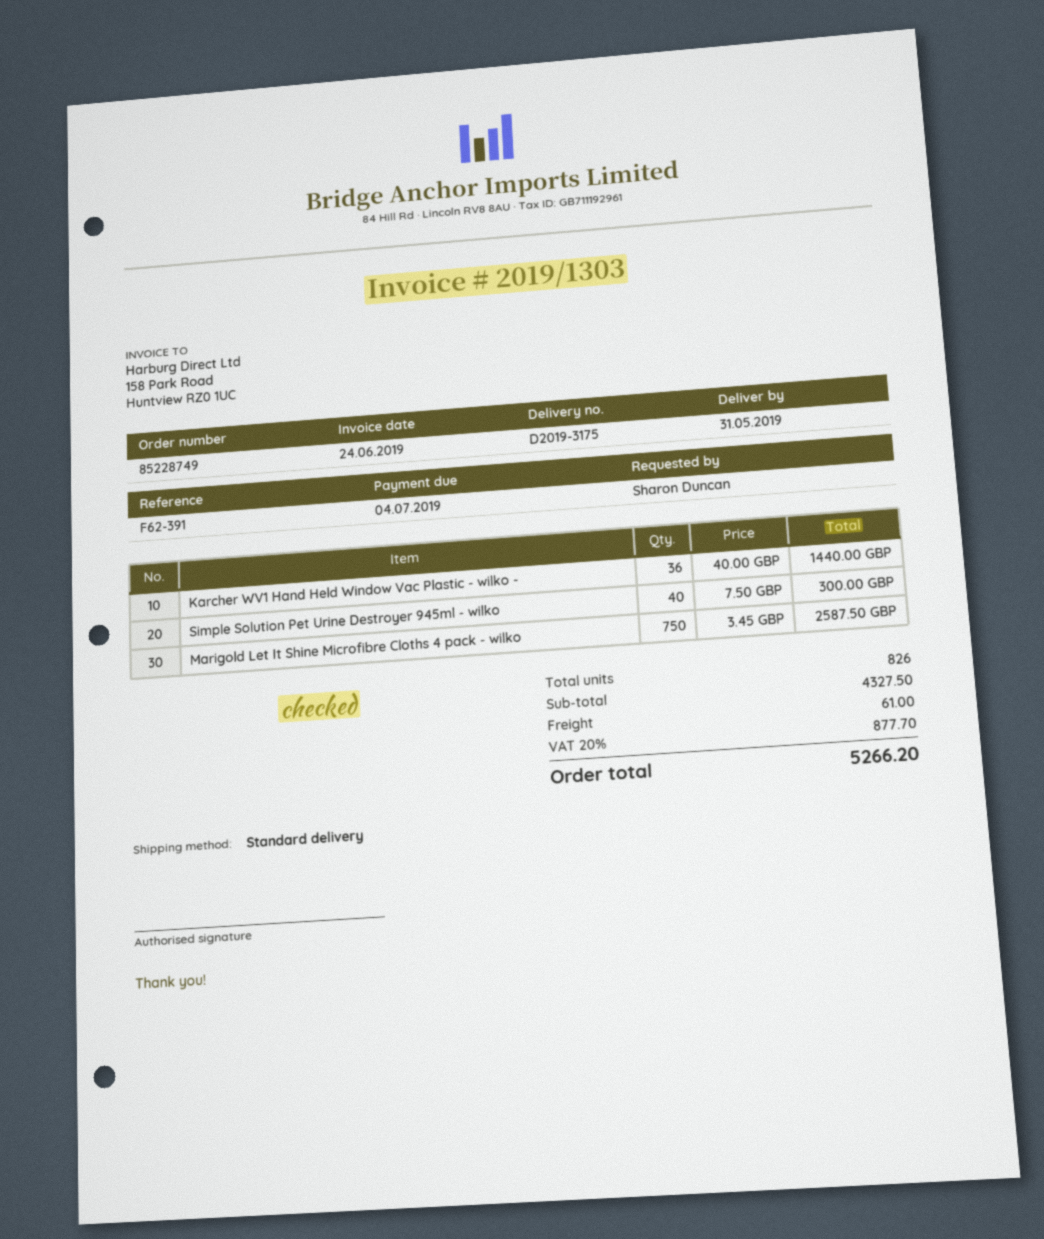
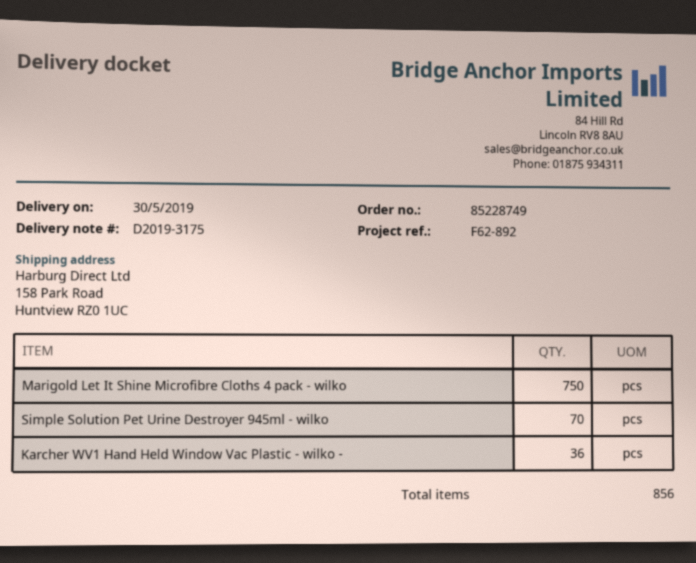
delivery date: 2019-05-31 -> 2019-05-30
reference: F62-391 -> F62-892
Simple Solution Pet Urine Destroyer 945ml - wilko: 40 -> 70
total quantity: 826 -> 856

